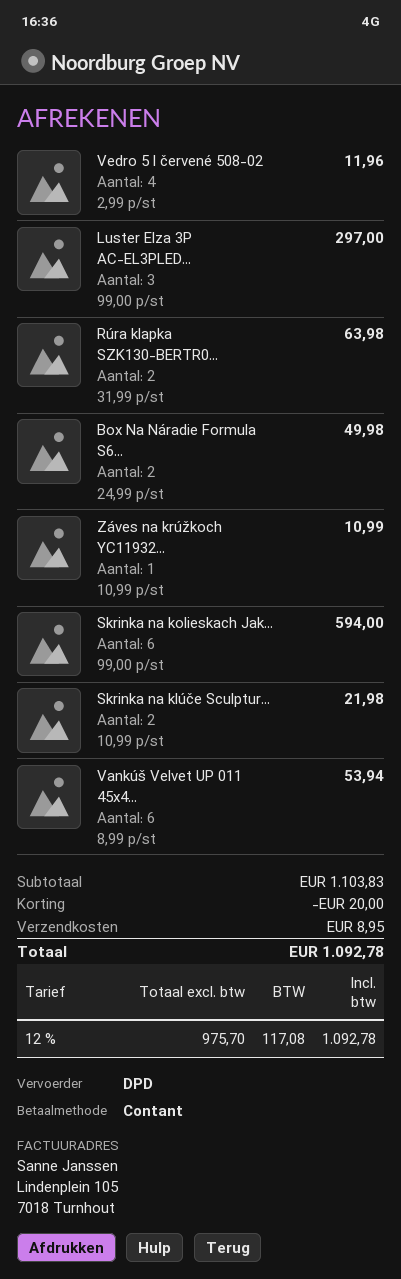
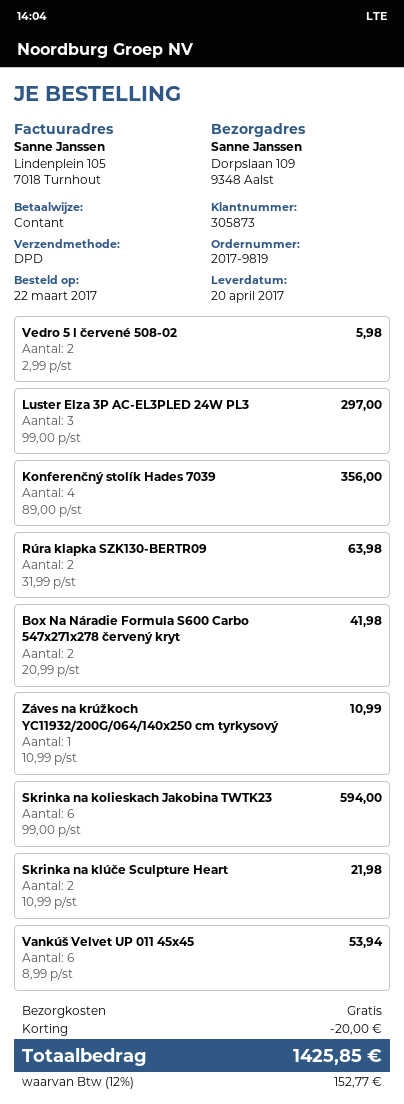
Vedro 5 l červené 508-02: 4 x 2.99 = 11.96 -> 2 x 2.99 = 5.98
Box Na Náradie Formula S6...: 2 x 24.99 = 49.98 -> 2 x 20.99 = 41.98
Konferenčný stolík Hades 7039: none -> 4 x 89.00 = 356.00
shipping: 8.95 -> 0.00
tax: 12% = 117.08 -> 12% = 152.77
total: 1092.78 -> 1425.85

